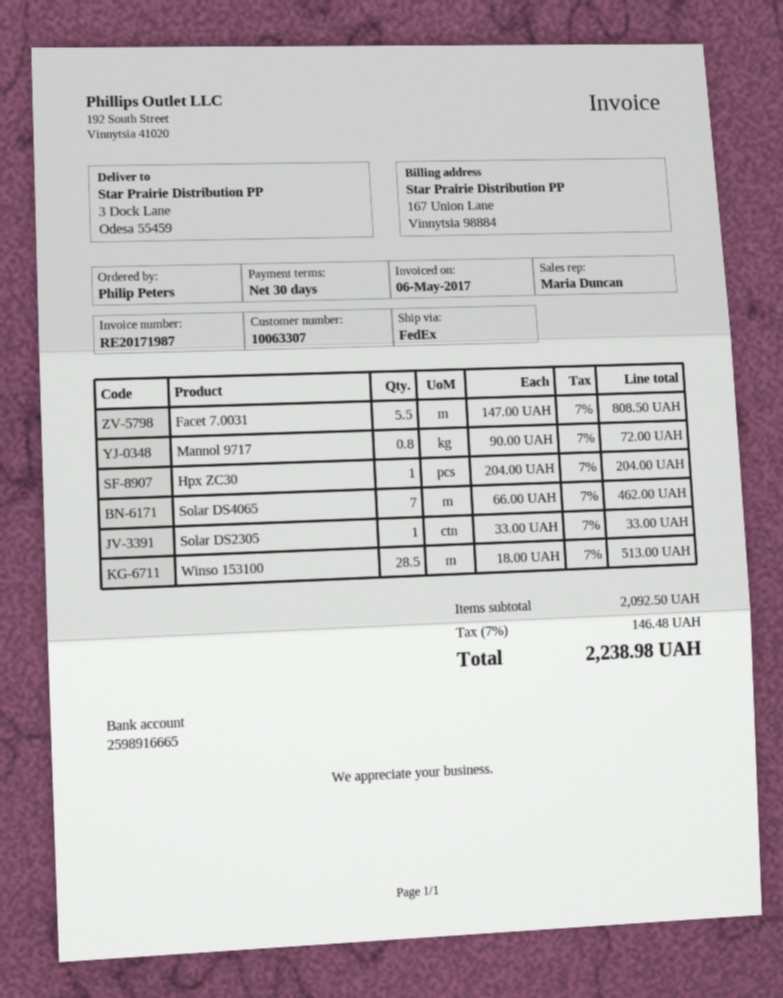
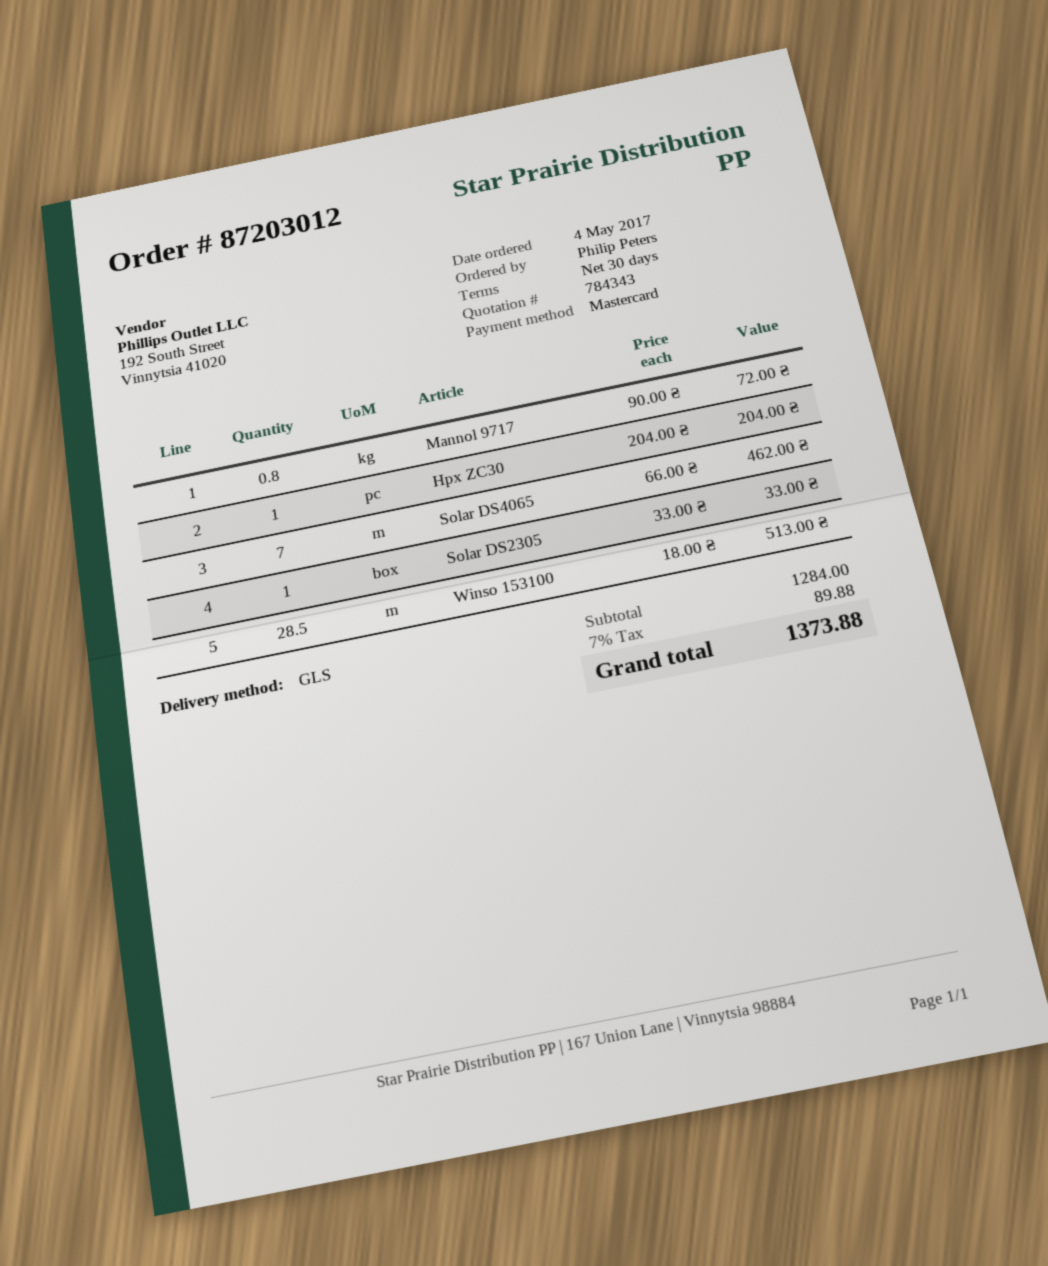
shipping method: FedEx -> GLS
Facet 7.0031: 5.5 x 147.00 = 808.50 -> none
subtotal: 2092.50 -> 1284.00
tax: 7% = 146.48 -> 7% = 89.88
total: 2238.98 -> 1373.88

